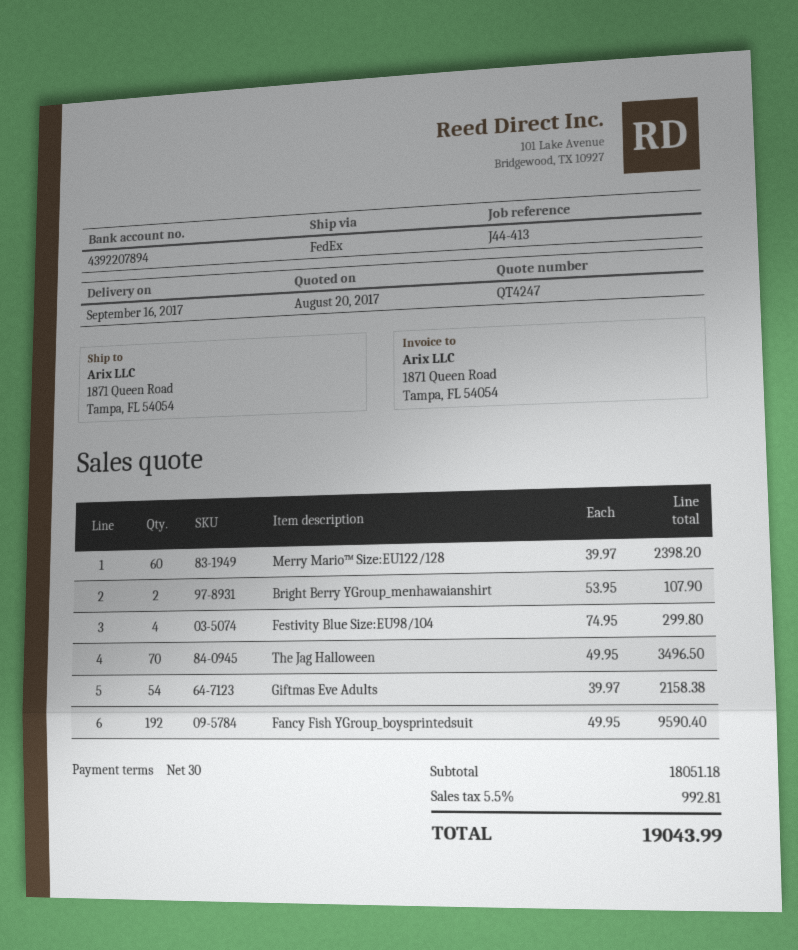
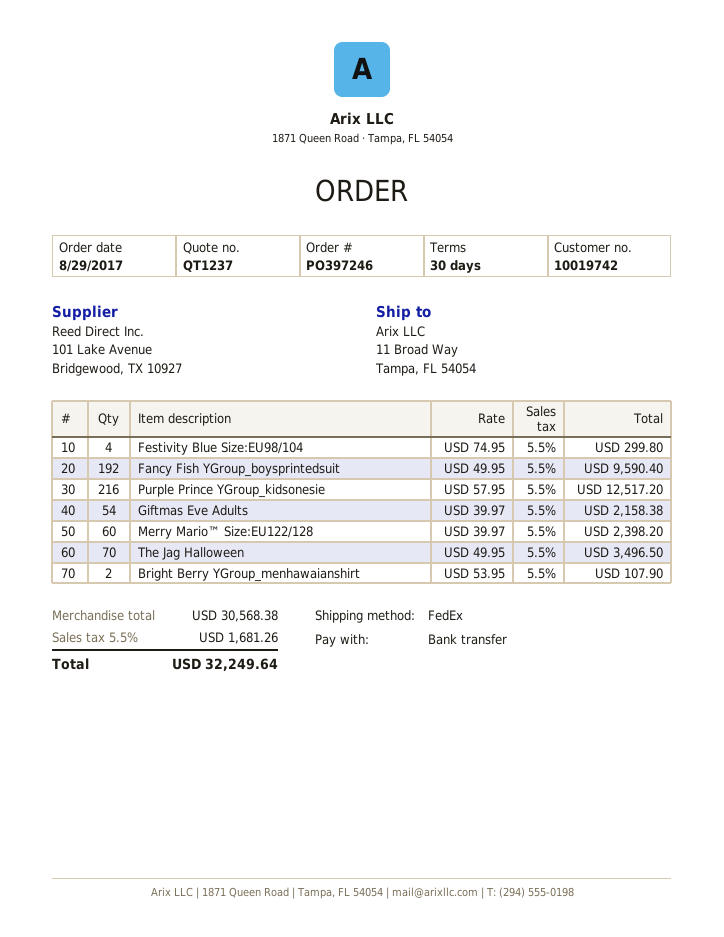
quote number: QT4247 -> QT1237
ship to: 1871 Queen Road, Tampa, FL 54054 -> 11 Broad Way, Tampa, FL 54054
Purple Prince YGroup_kidsonesie: none -> 216 x 57.95 = 12517.20
subtotal: 18051.18 -> 30568.38
tax: 5.5% = 992.81 -> 5.5% = 1681.26
total: 19043.99 -> 32249.64

